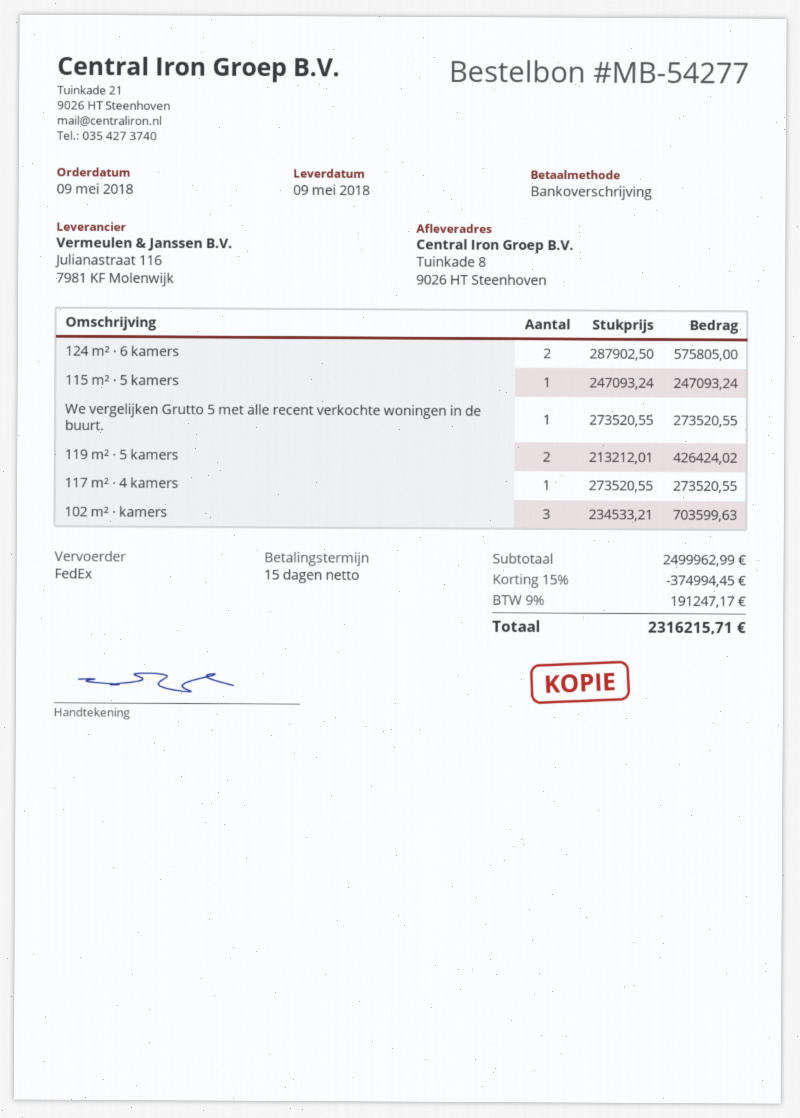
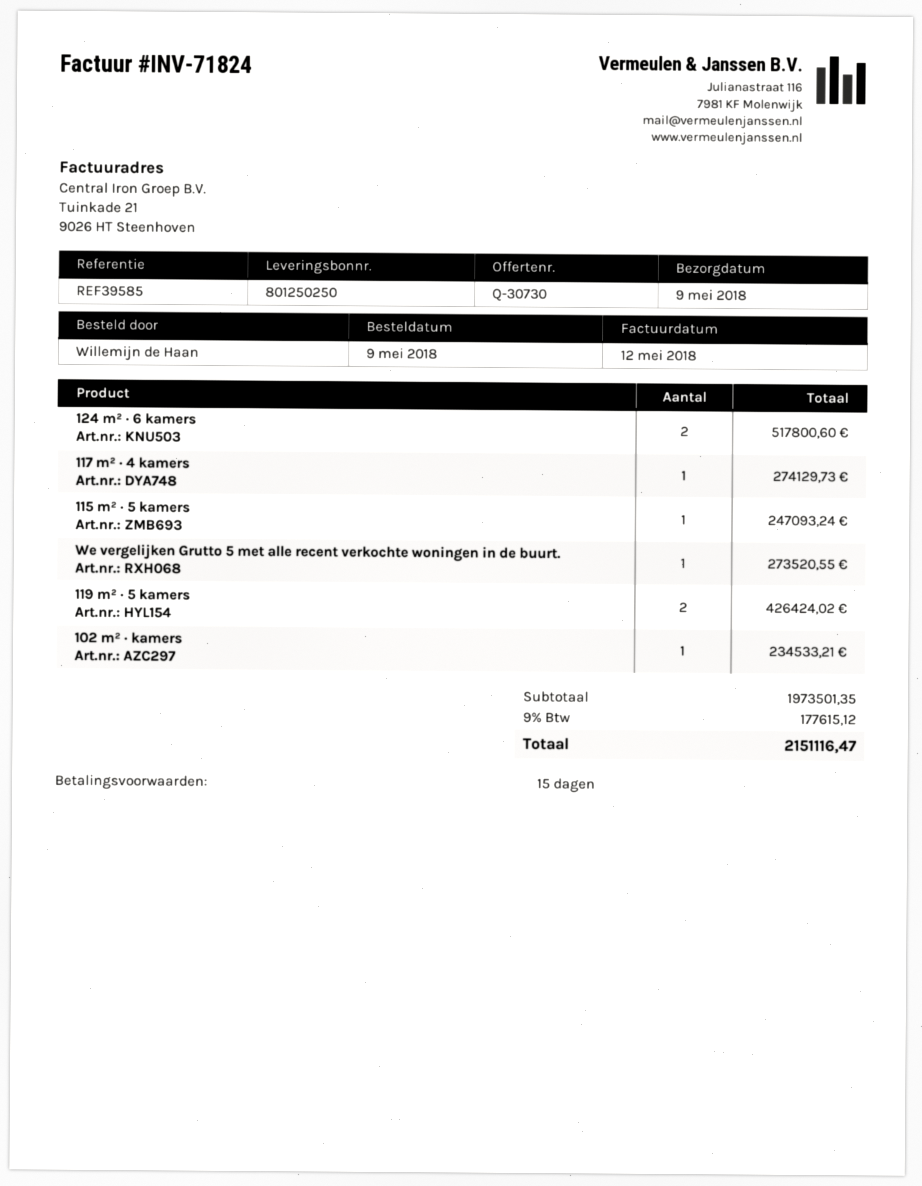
124 m² · 6 kamers: 2 for 575805.00 -> 2 for 517800.60
117 m² · 4 kamers: 1 for 273520.55 -> 1 for 274129.73
102 m² · kamers: 3 for 703599.63 -> 1 for 234533.21
subtotal: 2499962.99 -> 1973501.35
discount: 15% = 374994.45 -> none
tax: 9% = 191247.17 -> 9% = 177615.12
total: 2316215.71 -> 2151116.47

